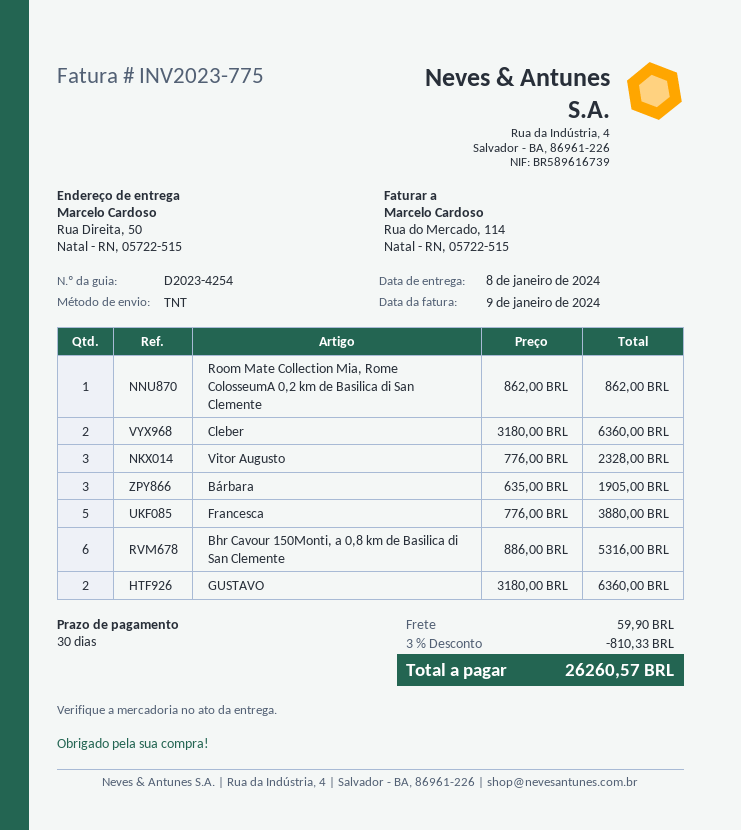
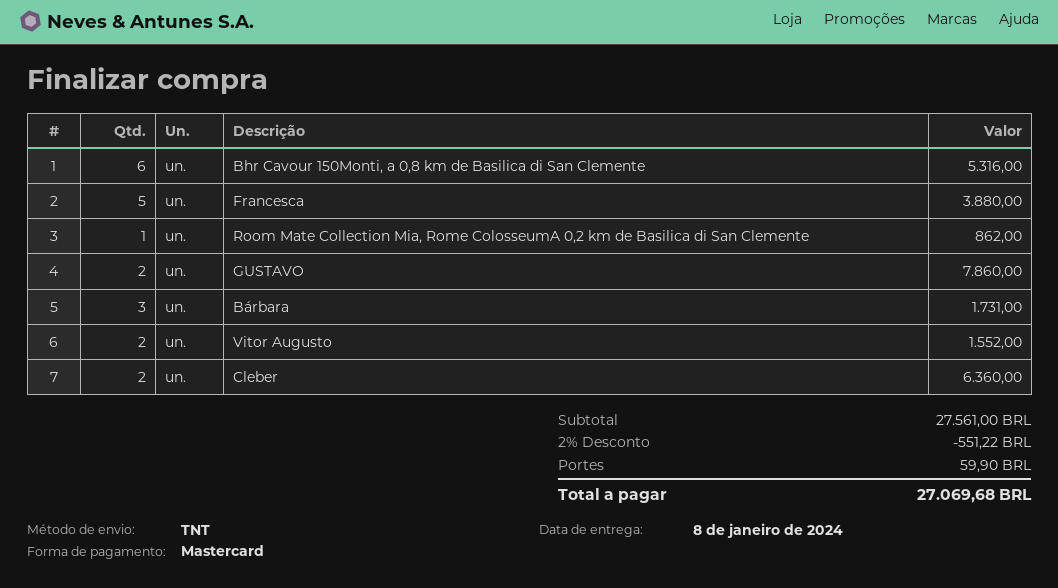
Vitor Augusto: 3 for 2328.00 -> 2 for 1552.00
Bárbara: 3 for 1905.00 -> 3 for 1731.00
GUSTAVO: 2 for 6360.00 -> 2 for 7860.00
discount: 3% = 810.33 -> 2% = 551.22
total: 26260.57 -> 27069.68

